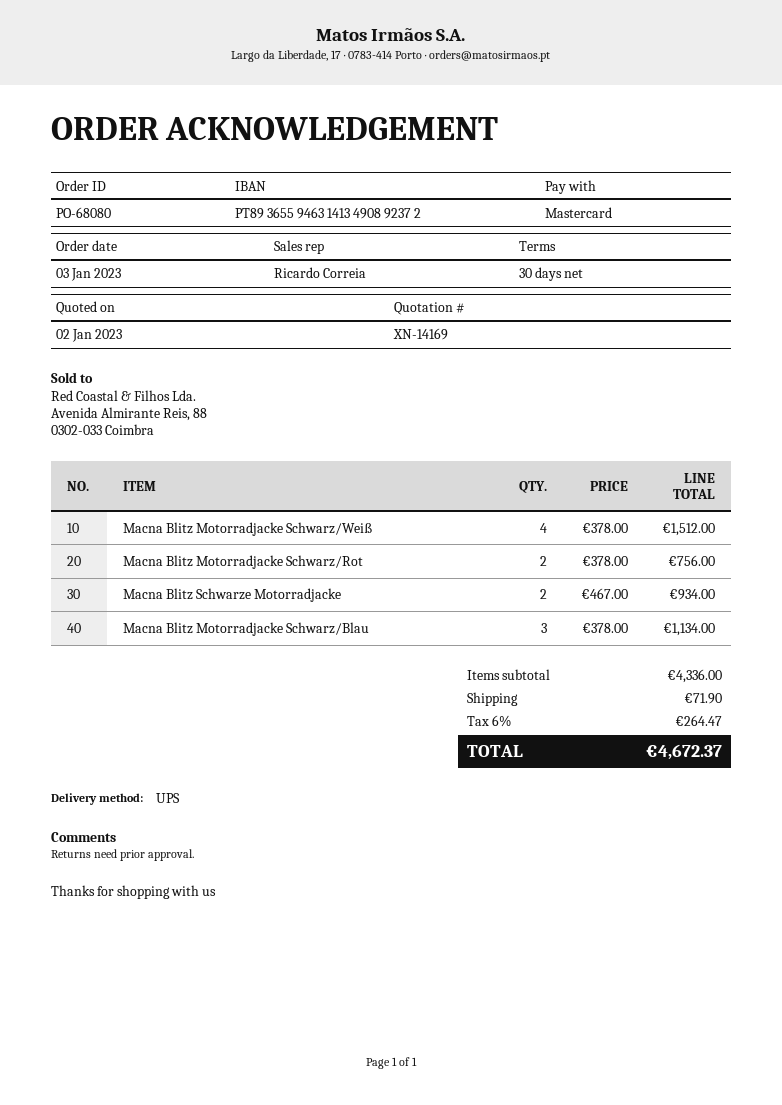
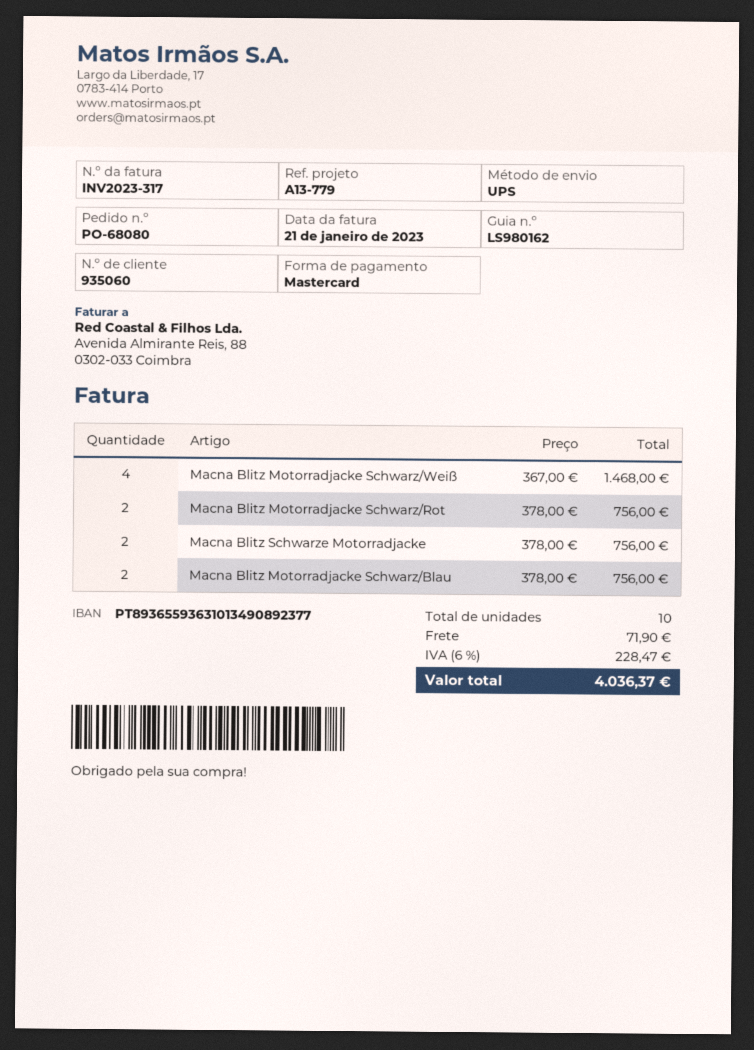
bank account: PT89365594631413490892372 -> PT89365593631013490892377
Macna Blitz Motorradjacke Schwarz/Weiß: 4 x 378.00 = 1512.00 -> 4 x 367.00 = 1468.00
Macna Blitz Schwarze Motorradjacke: 2 x 467.00 = 934.00 -> 2 x 378.00 = 756.00
Macna Blitz Motorradjacke Schwarz/Blau: 3 x 378.00 = 1134.00 -> 2 x 378.00 = 756.00
tax: 6% = 264.47 -> 6% = 228.47
total: 4672.37 -> 4036.37

